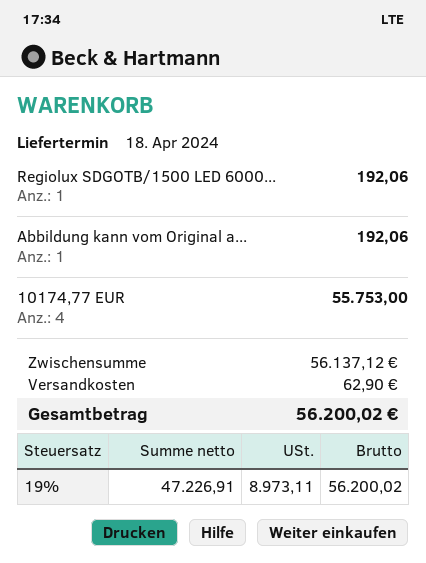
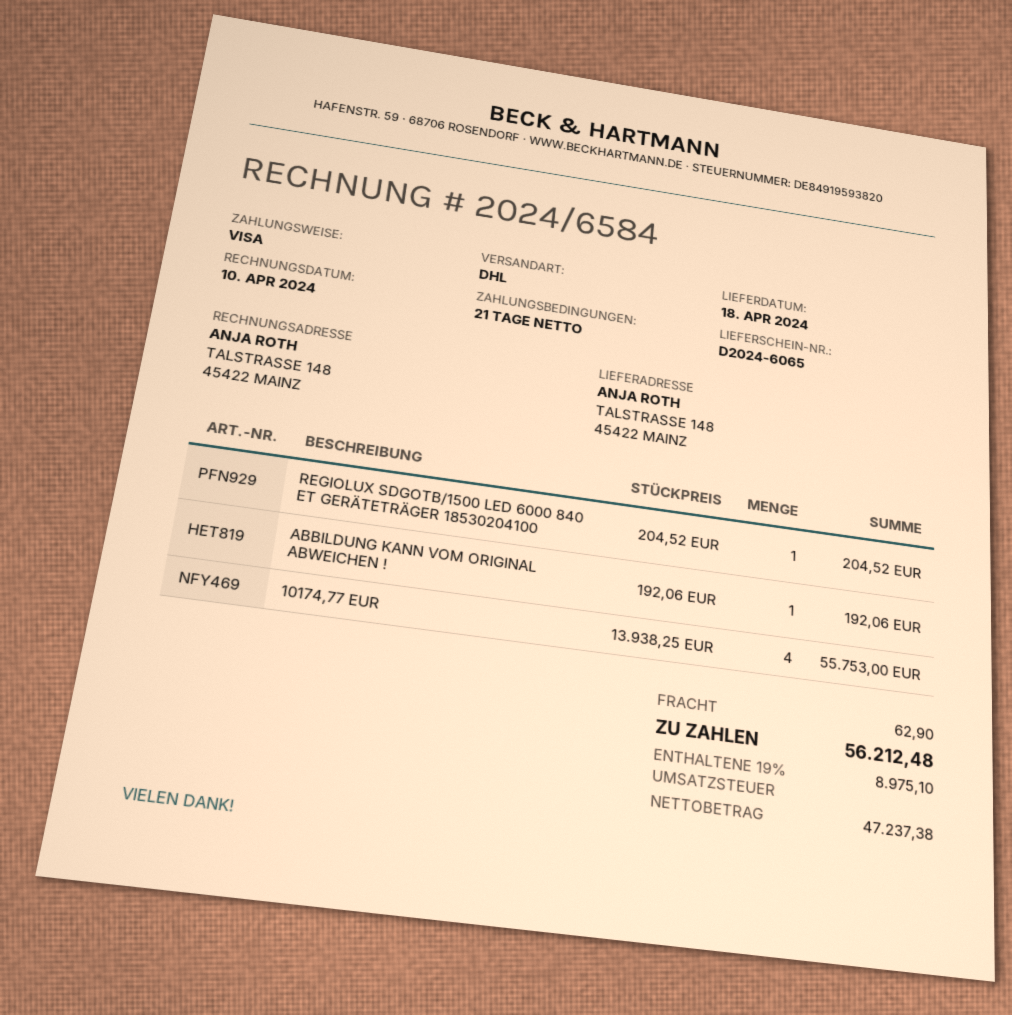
Regiolux SDGOTB/1500 LED 6000...: 1 for 192.06 -> 1 for 204.52
net: 47226.91 -> 47237.38
tax: 19% = 8973.11 -> 19% = 8975.10
total: 56200.02 -> 56212.48

